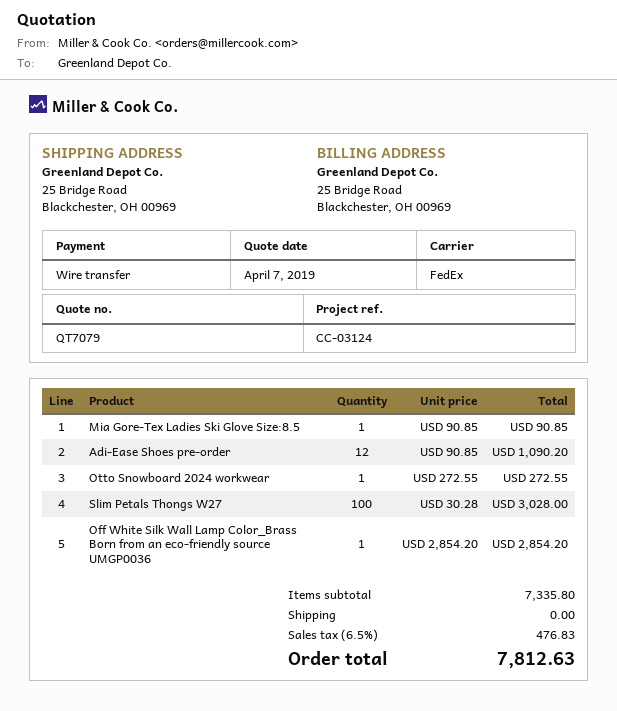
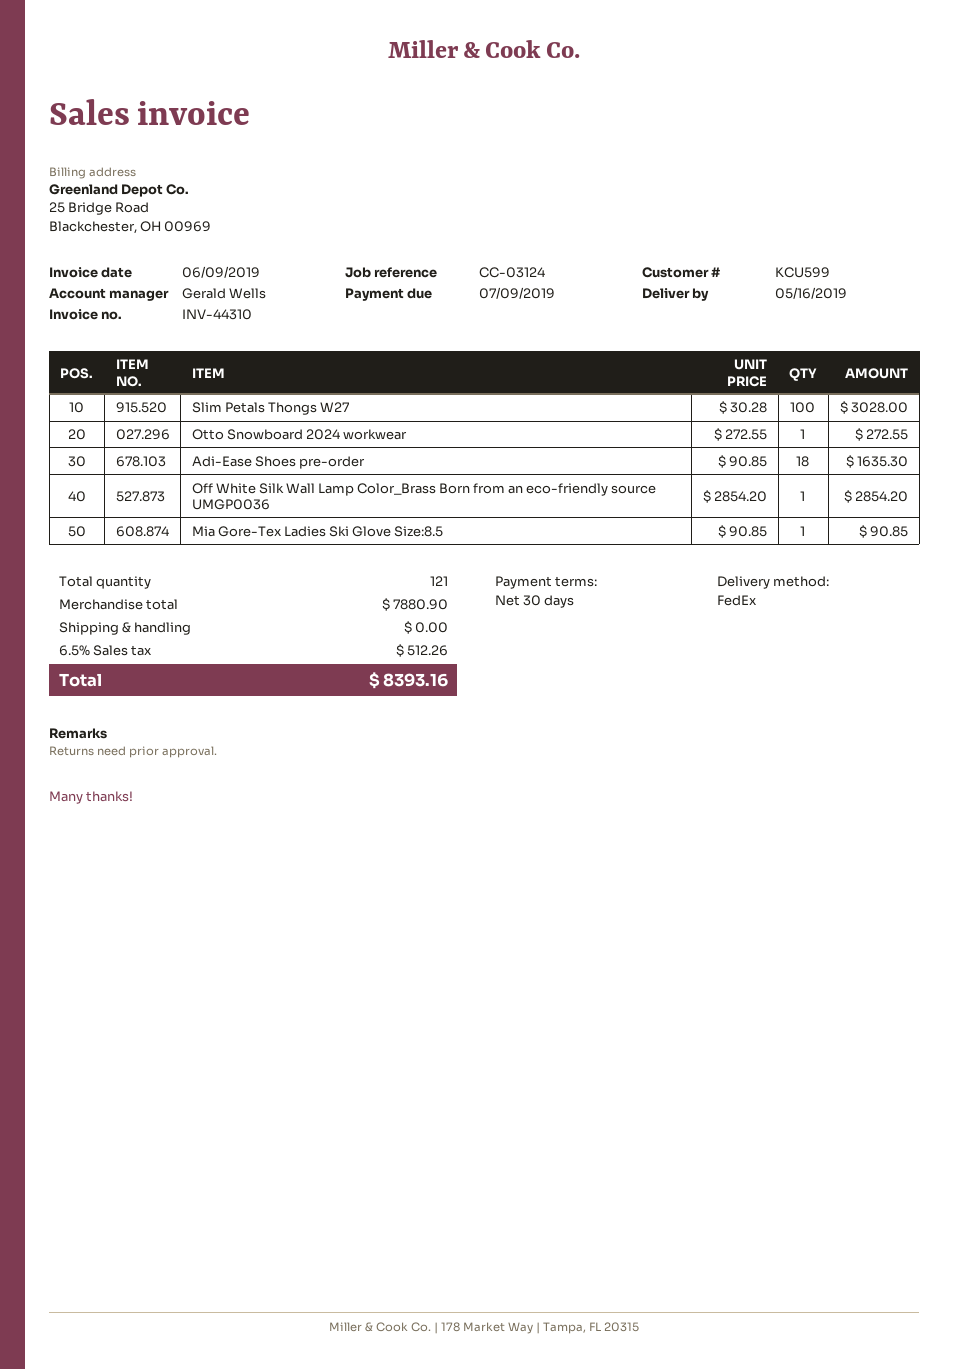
Adi-Ease Shoes pre-order: 12 x 90.85 = 1090.20 -> 18 x 90.85 = 1635.30
subtotal: 7335.80 -> 7880.90
tax: 6.5% = 476.83 -> 6.5% = 512.26
total: 7812.63 -> 8393.16

